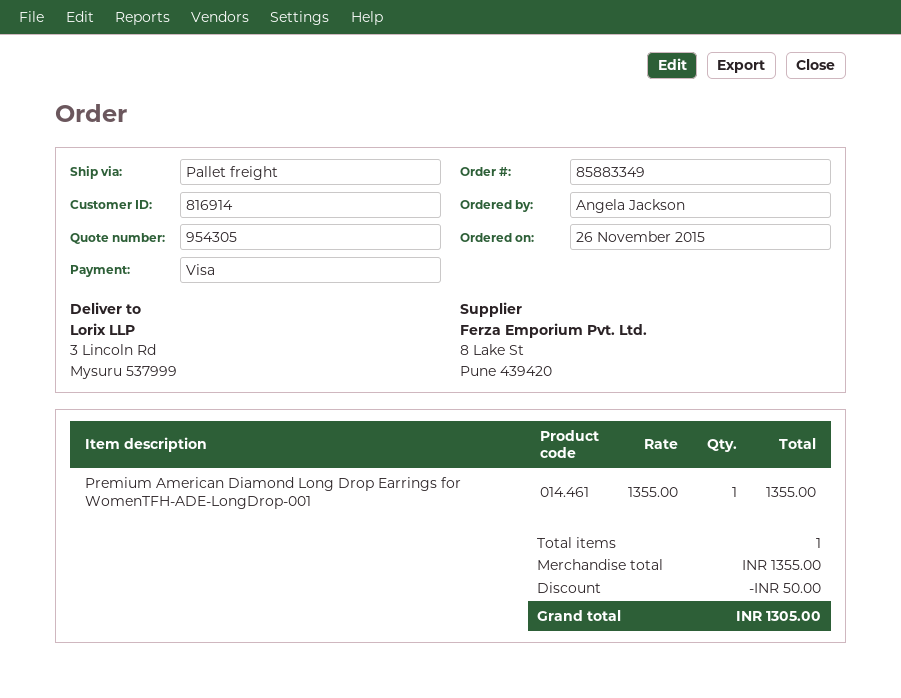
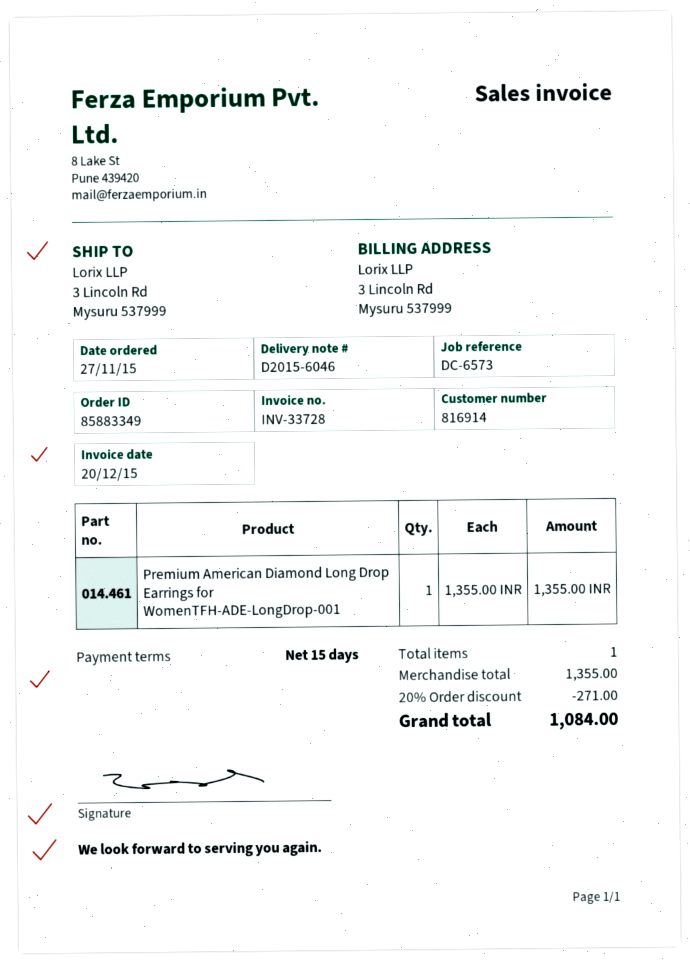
order date: 2015-11-26 -> 2015-11-27
discount: 50.00 -> 271.00
total: 1305.00 -> 1084.00

